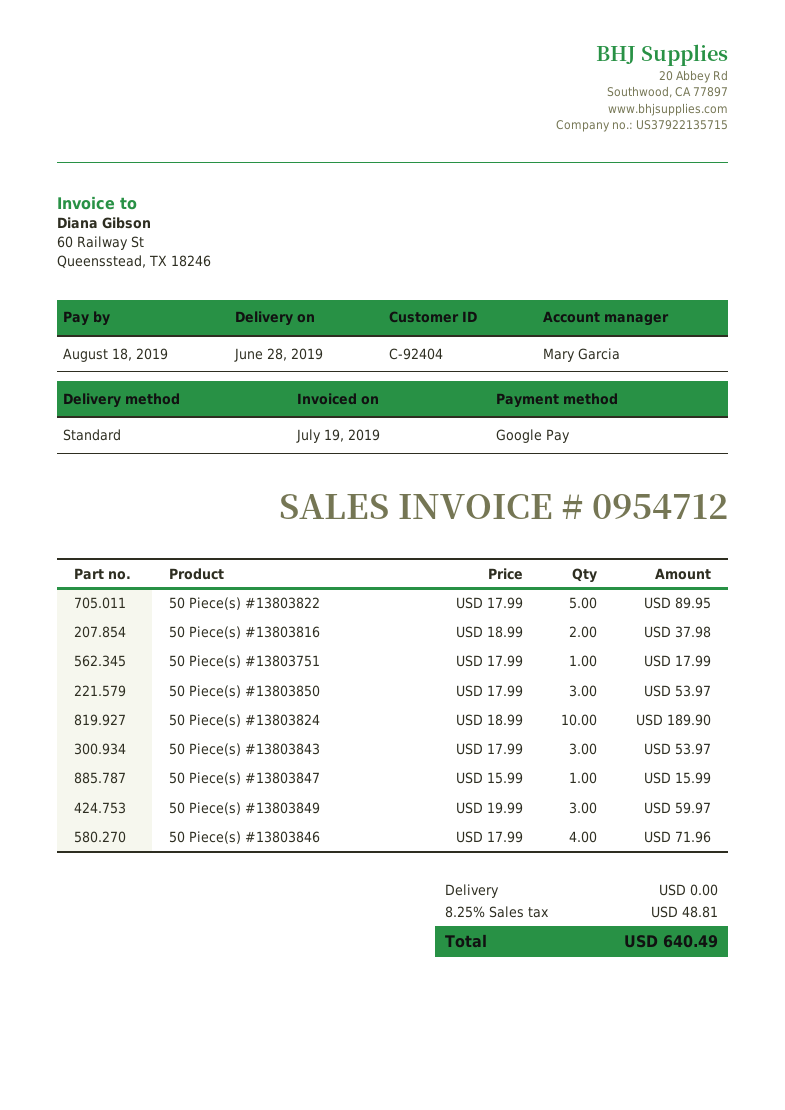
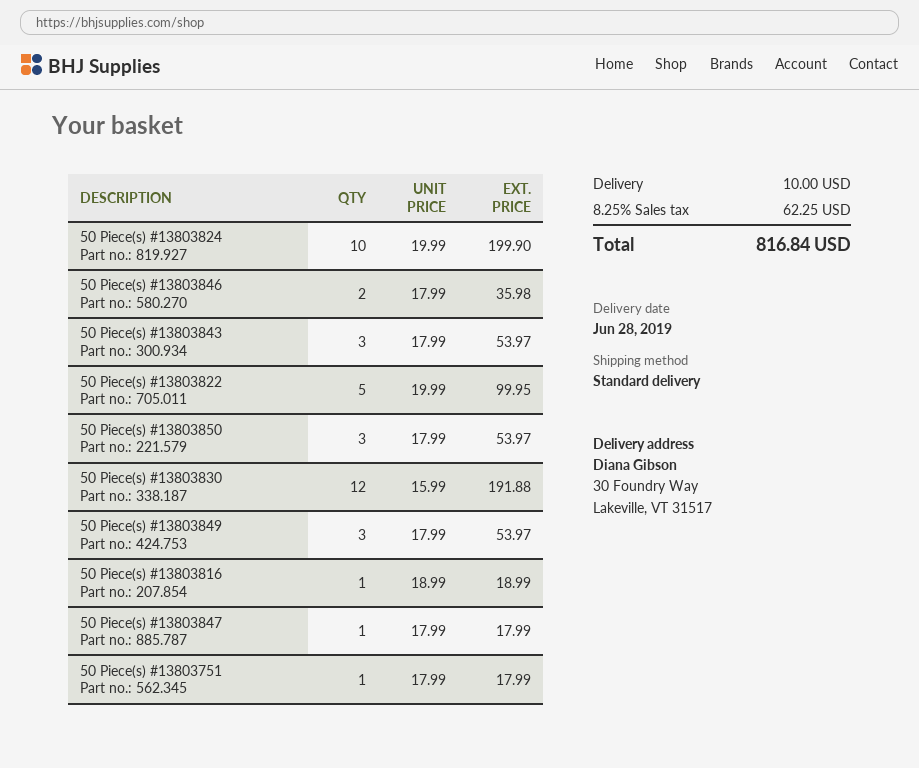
50 Piece(s) #13803822: 5 x 17.99 = 89.95 -> 5 x 19.99 = 99.95
50 Piece(s) #13803816: 2 x 18.99 = 37.98 -> 1 x 18.99 = 18.99
50 Piece(s) #13803824: 10 x 18.99 = 189.90 -> 10 x 19.99 = 199.90
50 Piece(s) #13803847: 1 x 15.99 = 15.99 -> 1 x 17.99 = 17.99
50 Piece(s) #13803849: 3 x 19.99 = 59.97 -> 3 x 17.99 = 53.97
50 Piece(s) #13803846: 4 x 17.99 = 71.96 -> 2 x 17.99 = 35.98
50 Piece(s) #13803830: none -> 12 x 15.99 = 191.88
shipping: 0.00 -> 10.00
tax: 8.25% = 48.81 -> 8.25% = 62.25
total: 640.49 -> 816.84

